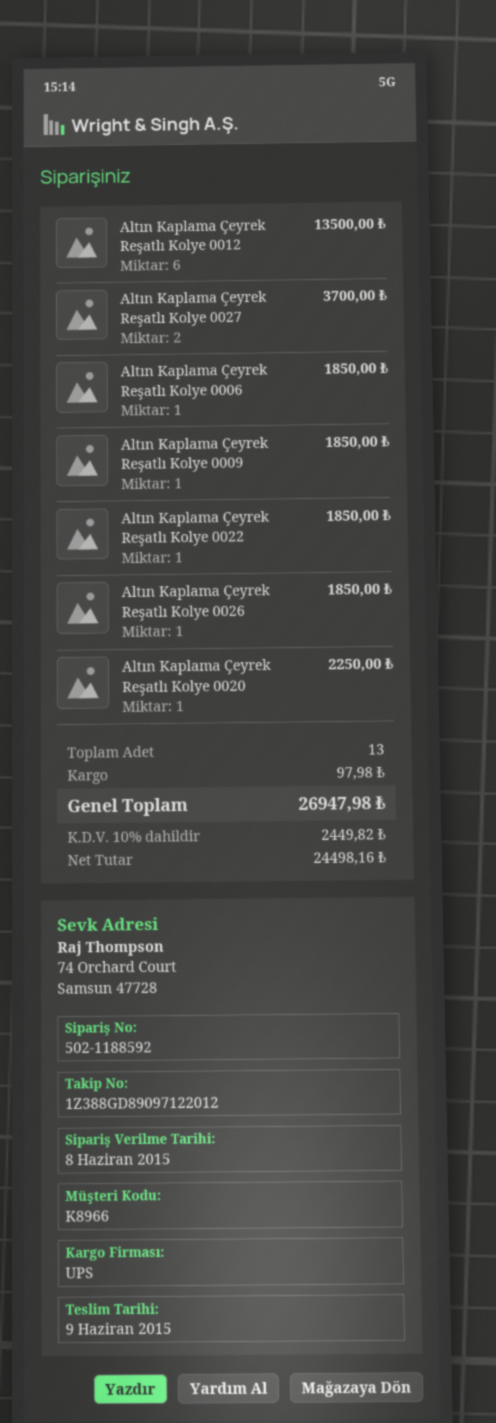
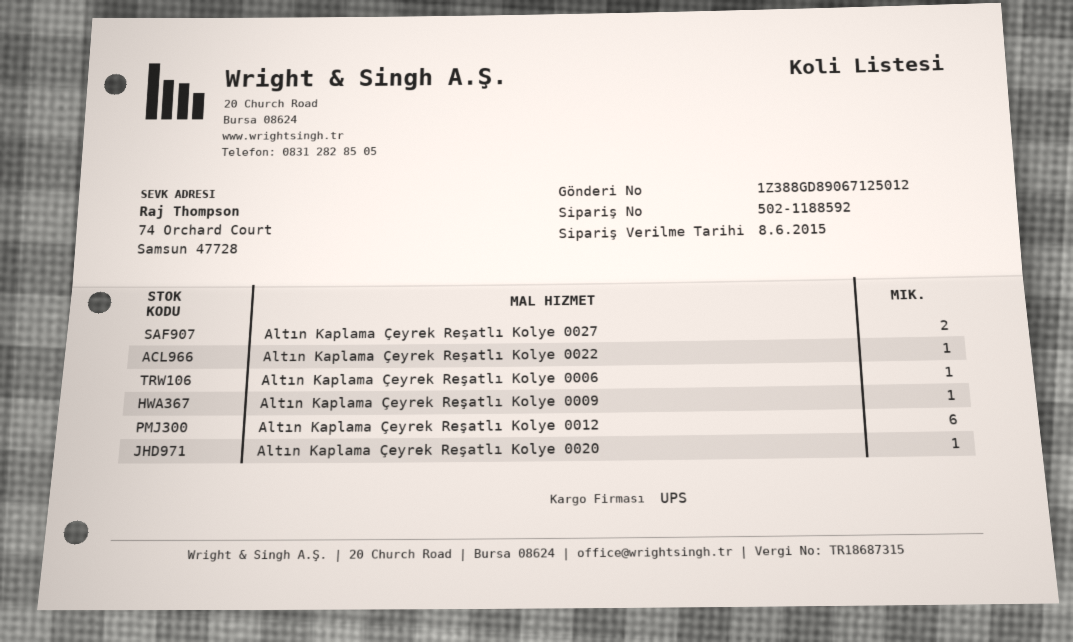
tracking number: 1Z388GD89097122012 -> 1Z388GD89067125012
Altın Kaplama Çeyrek Reşatlı Kolye 0026: 1 -> none

